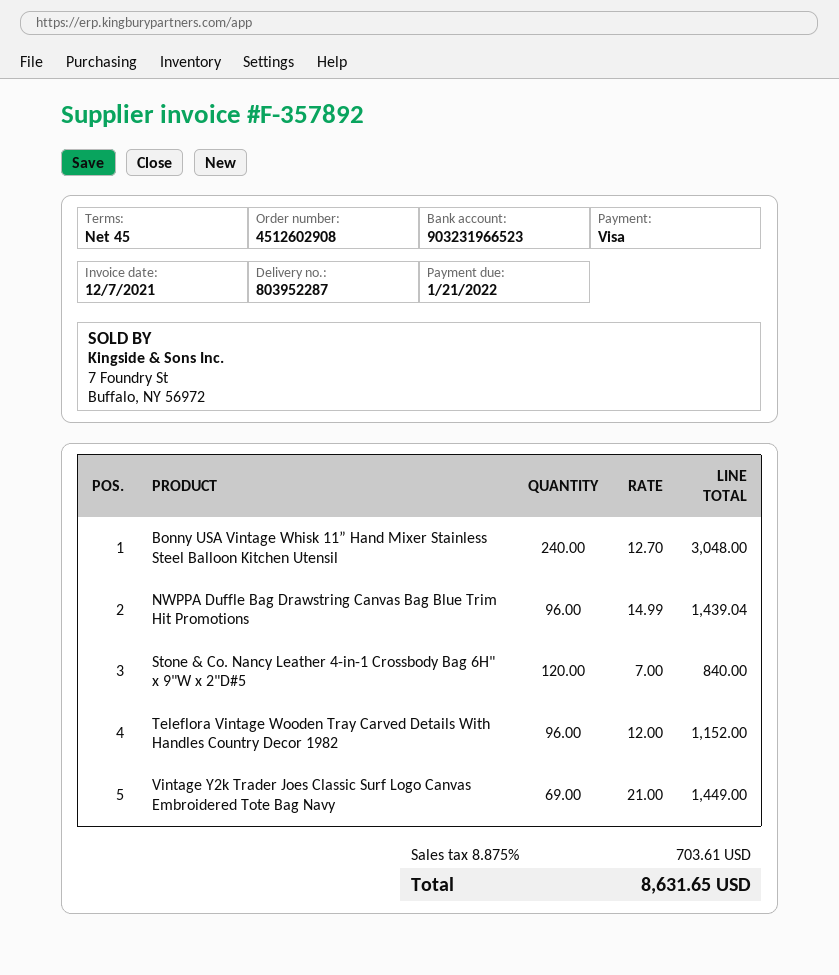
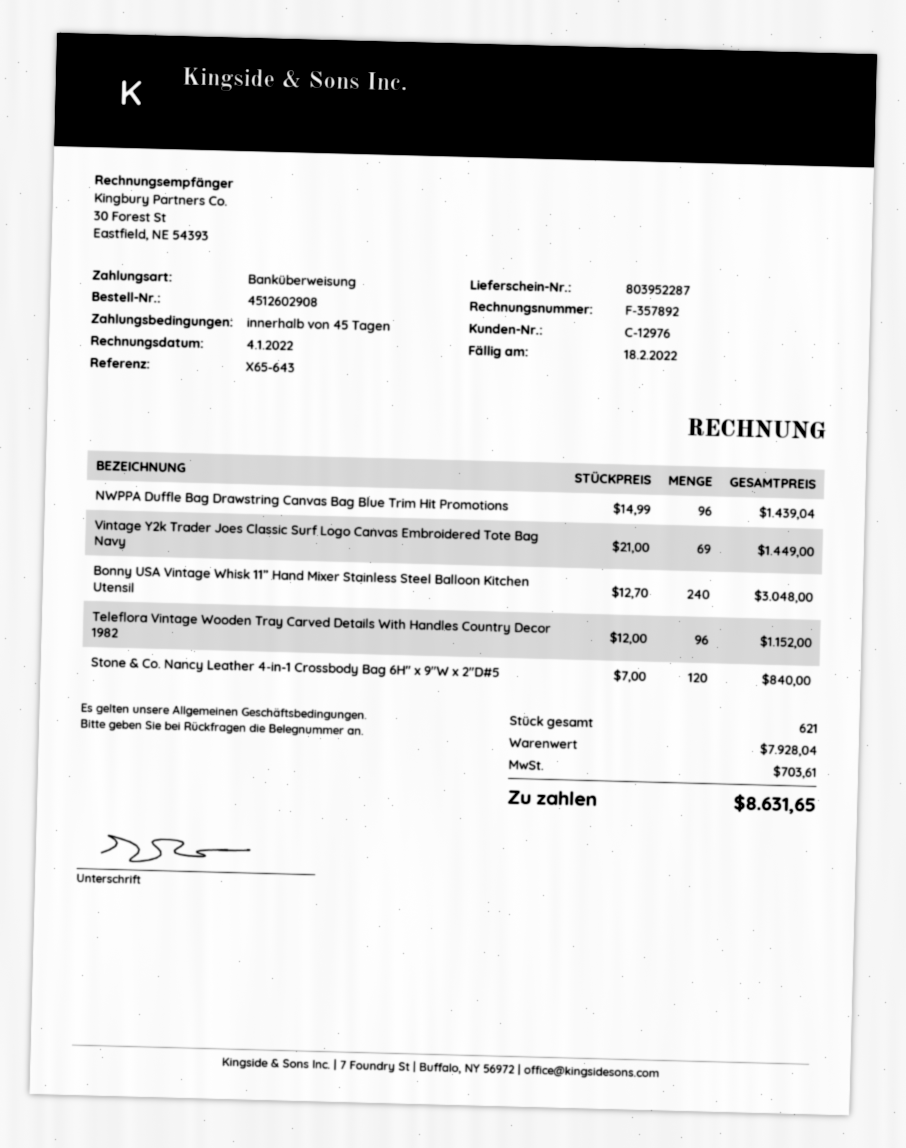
invoice date: 2021-12-07 -> 2022-01-04
due date: 2022-01-21 -> 2022-02-18
payment method: Visa -> bank transfer

